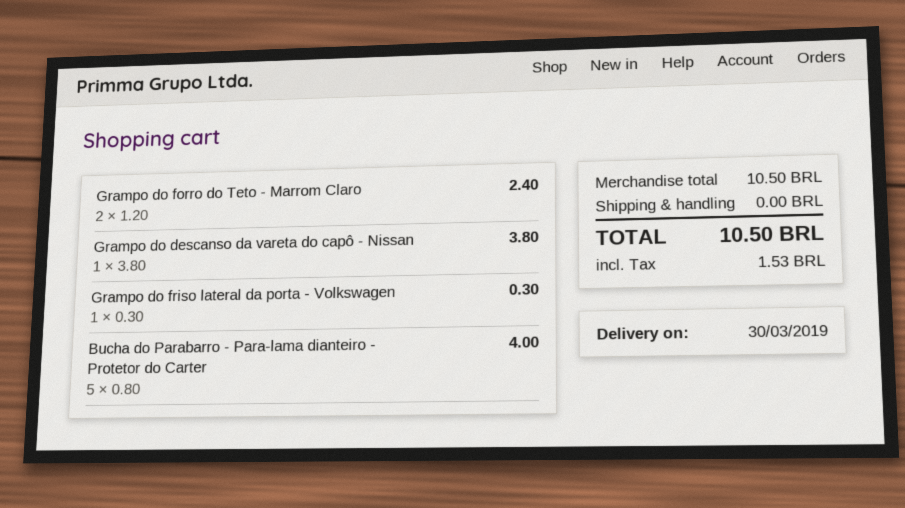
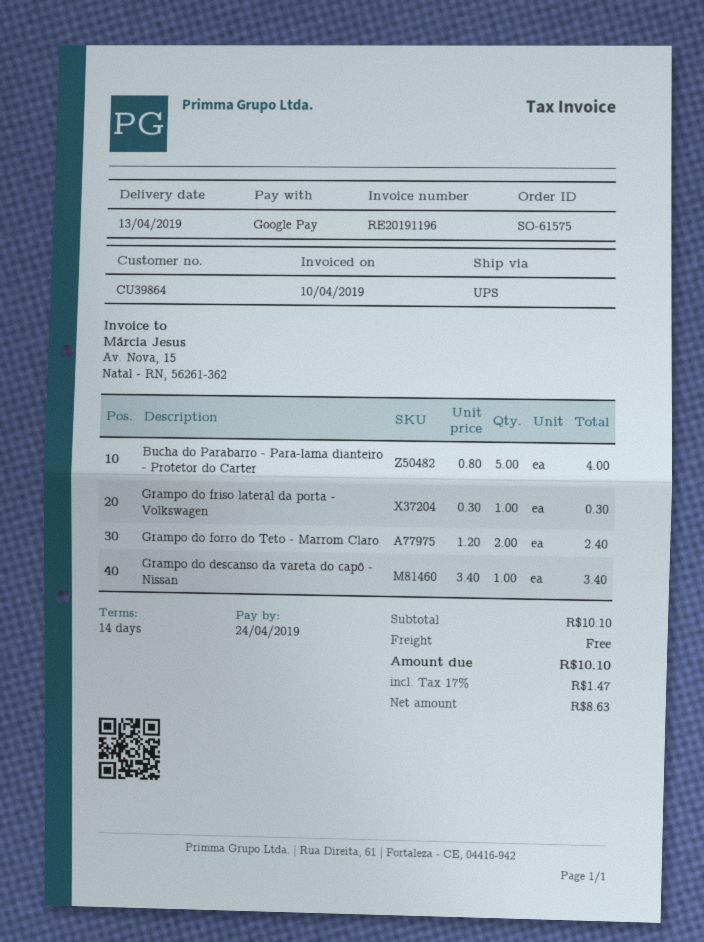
delivery date: 2019-03-30 -> 2019-04-13
Grampo do descanso da vareta do capô - Nissan: 1 x 3.80 = 3.80 -> 1 x 3.40 = 3.40
subtotal: 10.50 -> 10.10
tax: 1.53 -> 1.47
total: 10.50 -> 10.10

